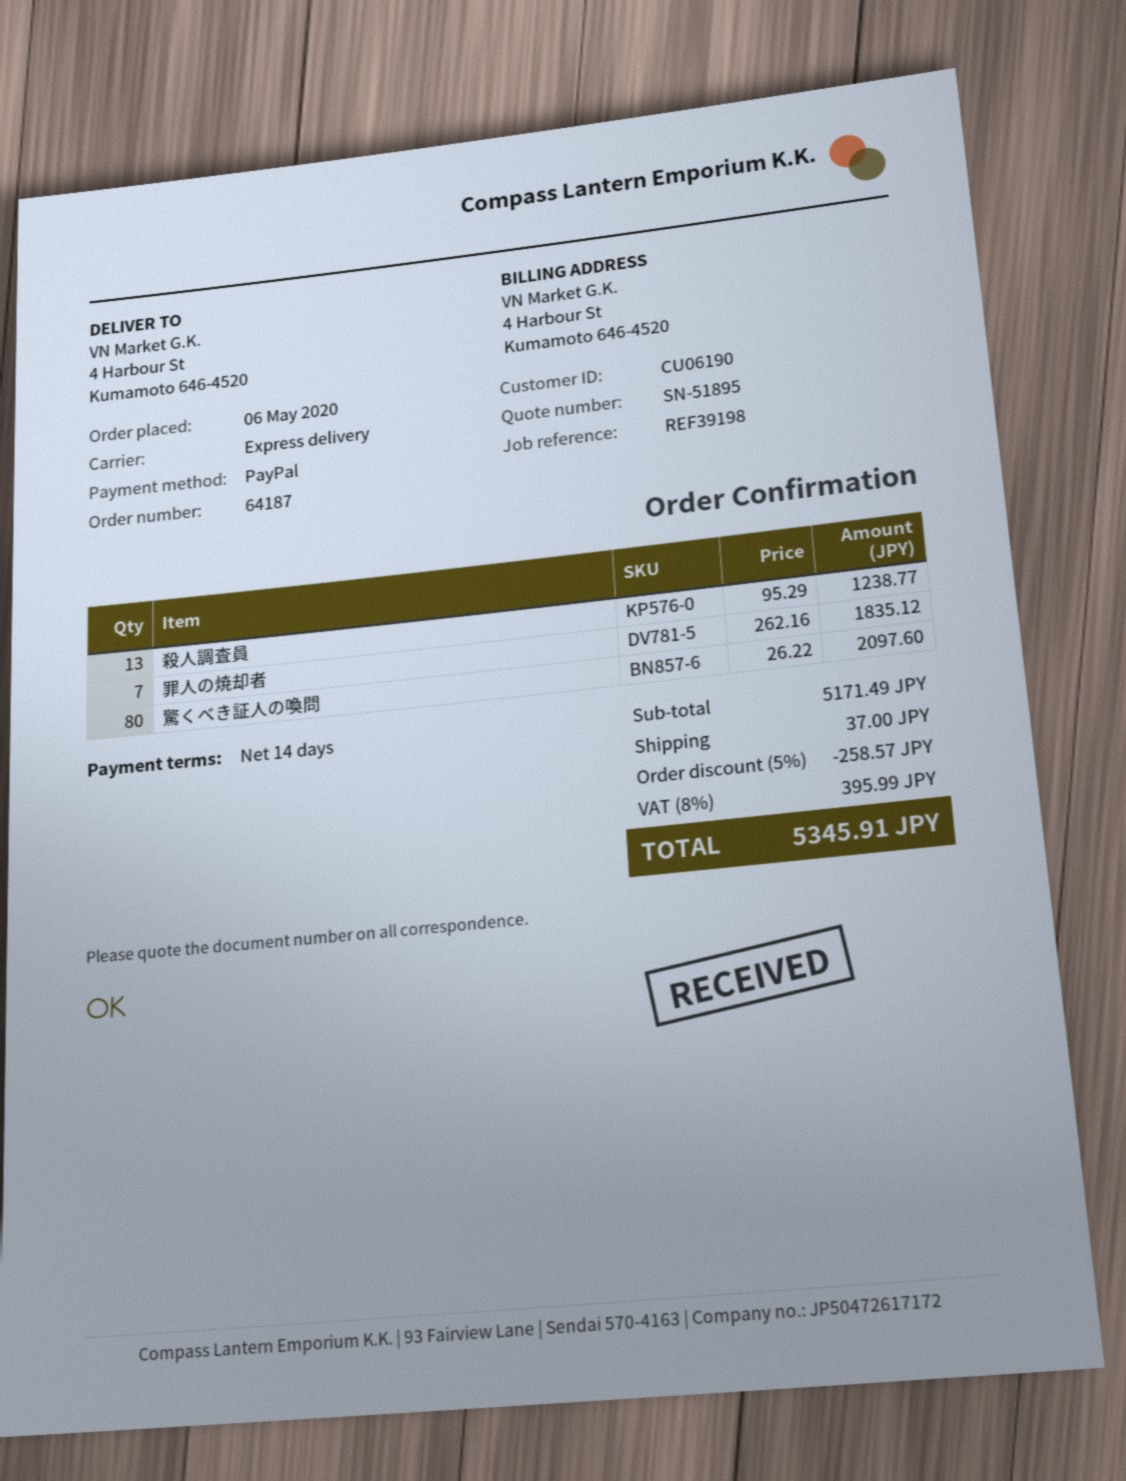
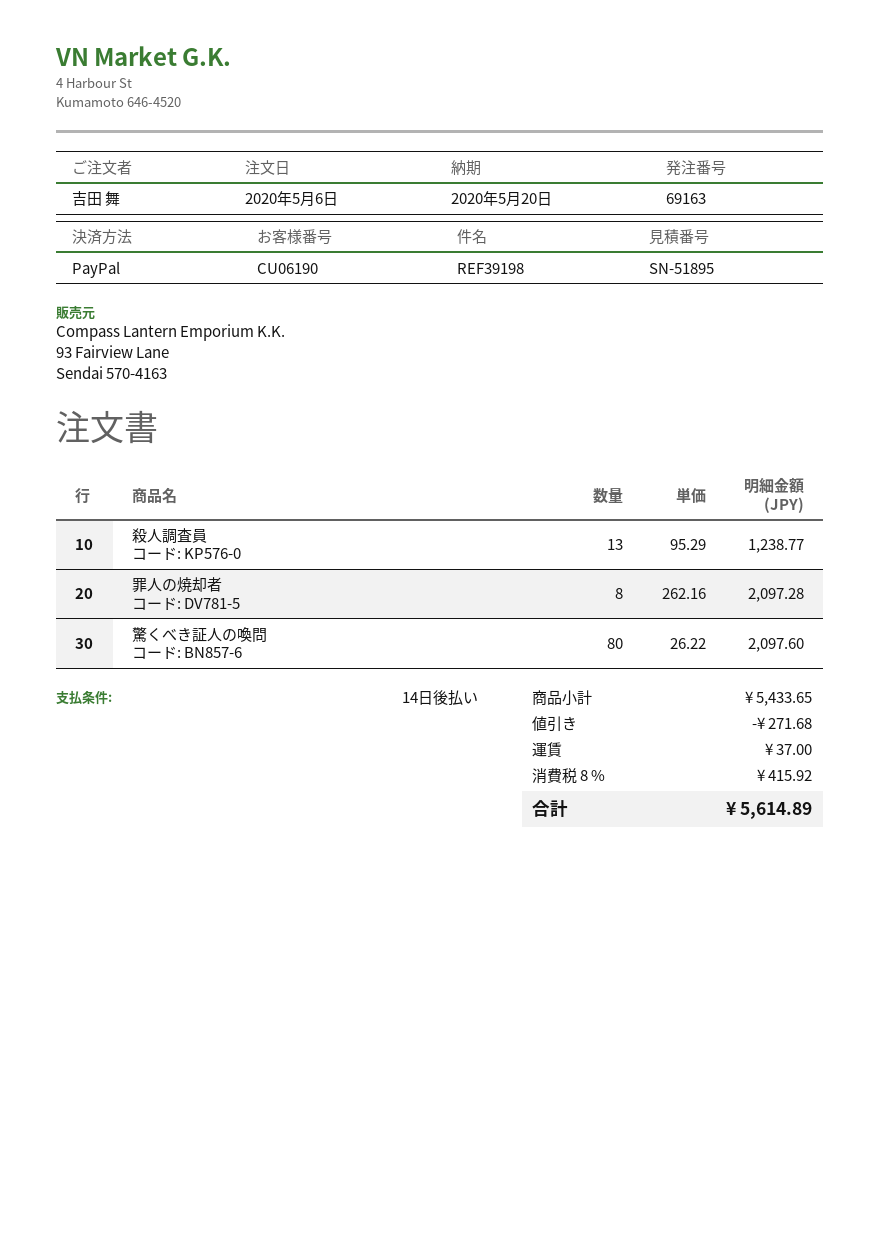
order number: 64187 -> 69163
罪人の焼却者: 7 x 262.16 = 1835.12 -> 8 x 262.16 = 2097.28
subtotal: 5171.49 -> 5433.65
discount: 258.57 -> 271.68
tax: 8% = 395.99 -> 8% = 415.92
total: 5345.91 -> 5614.89

